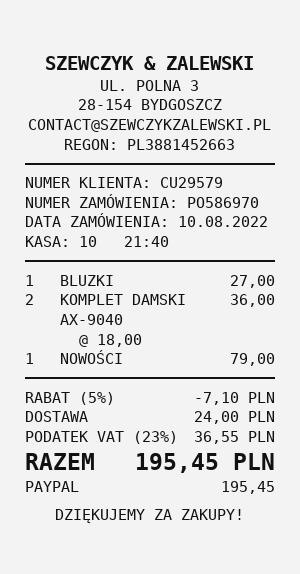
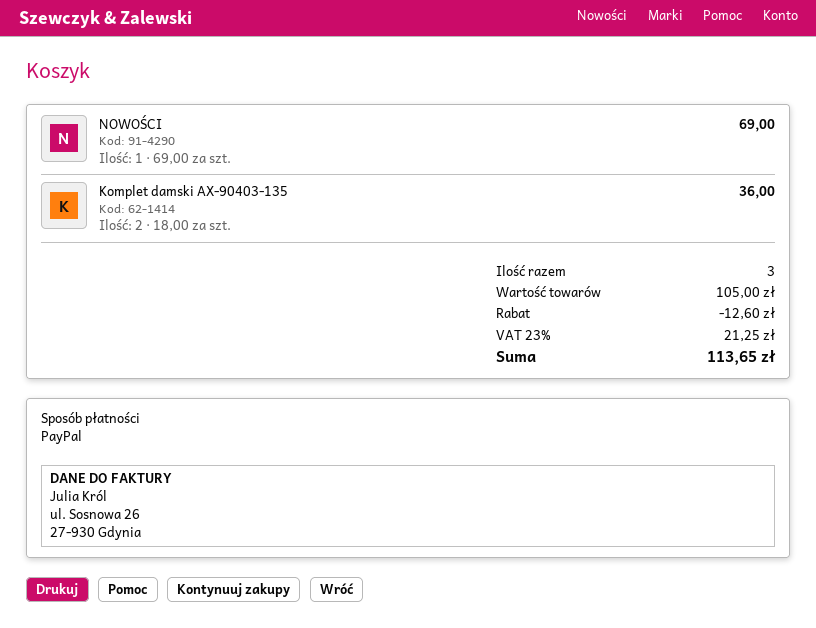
BLUZKI: 1 x 27.00 = 27.00 -> none
NOWOŚCI: 1 x 79.00 = 79.00 -> 1 x 69.00 = 69.00
discount: 7.10 -> 12.60
shipping: 24.00 -> none
tax: 23% = 36.55 -> 23% = 21.25
total: 195.45 -> 113.65

